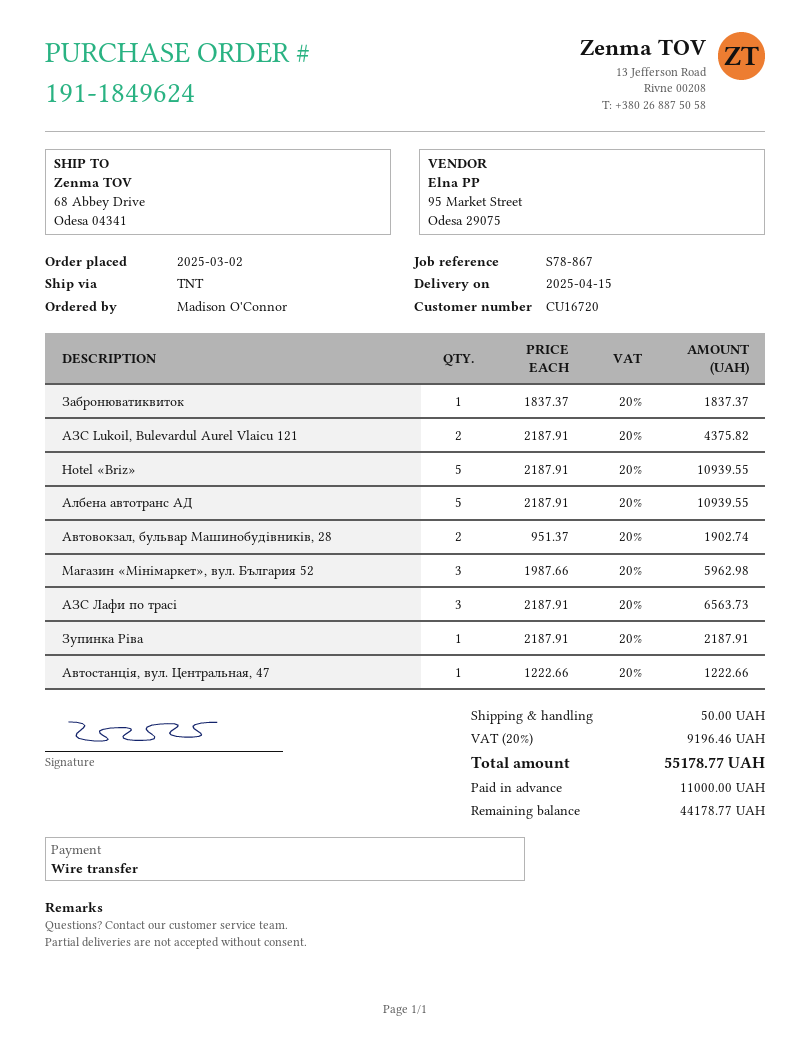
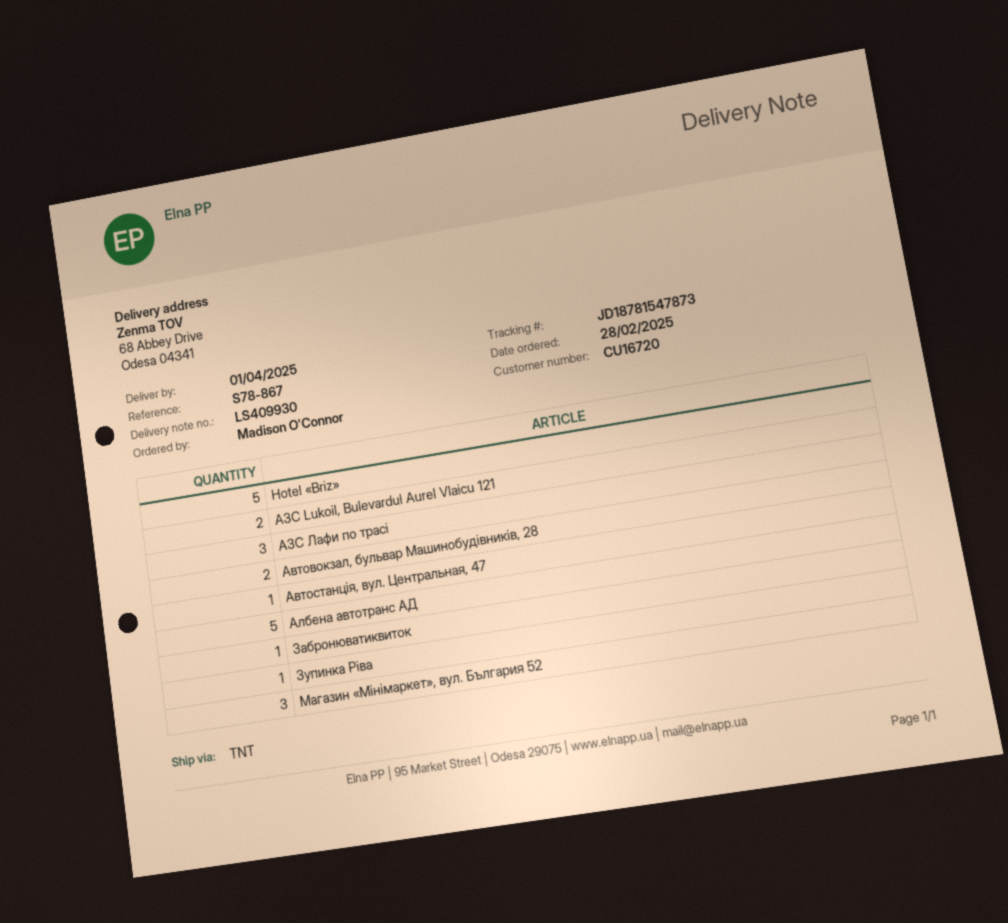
order date: 2025-03-02 -> 2025-02-28
delivery date: 2025-04-15 -> 2025-04-01

